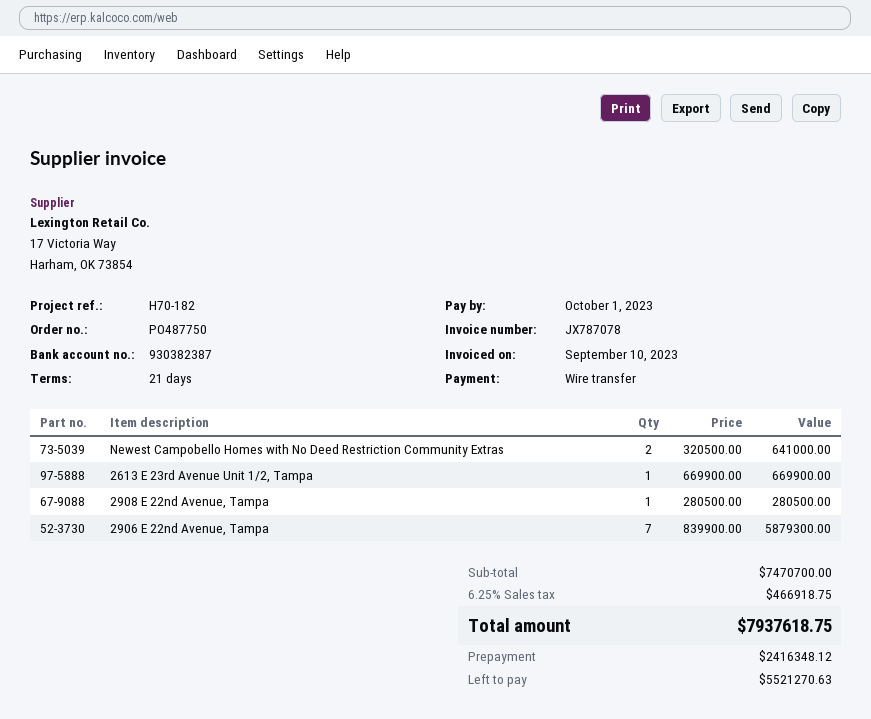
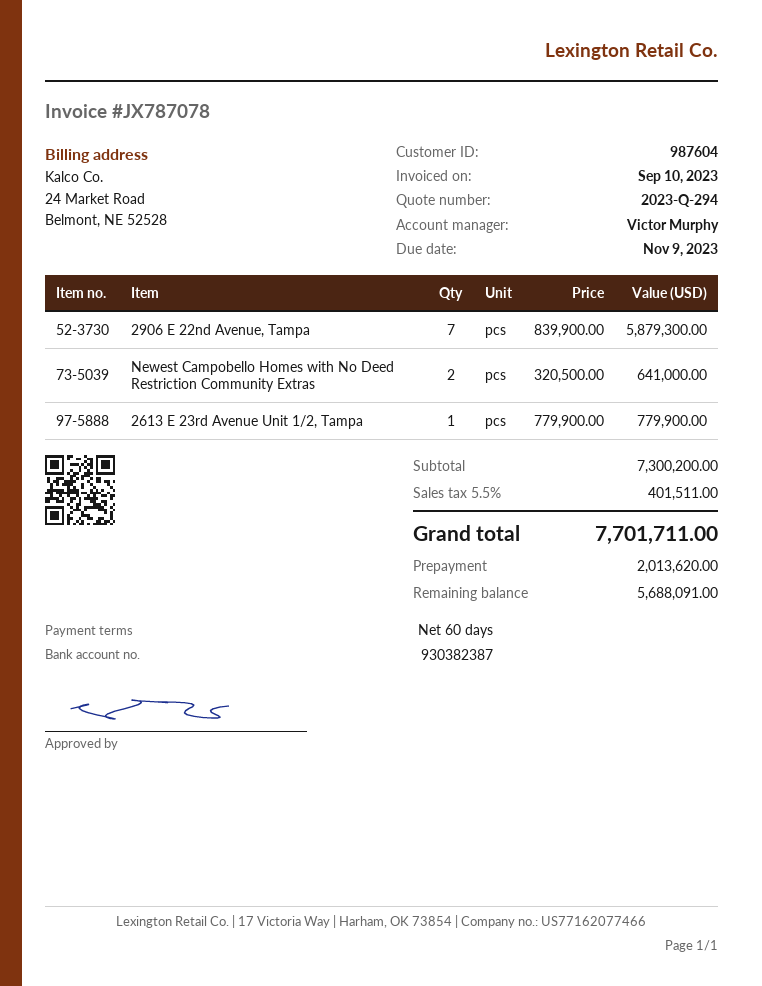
payment terms: 21 days -> 60 days
due date: 2023-10-01 -> 2023-11-09
2613 E 23rd Avenue Unit 1/2, Tampa: 1 x 669900.00 = 669900.00 -> 1 x 779900.00 = 779900.00
2908 E 22nd Avenue, Tampa: 1 x 280500.00 = 280500.00 -> none
subtotal: 7470700.00 -> 7300200.00
tax: 6.25% = 466918.75 -> 5.5% = 401511.00
total: 7937618.75 -> 7701711.00
deposit: 2416348.12 -> 2013620.00
balance: 5521270.63 -> 5688091.00

